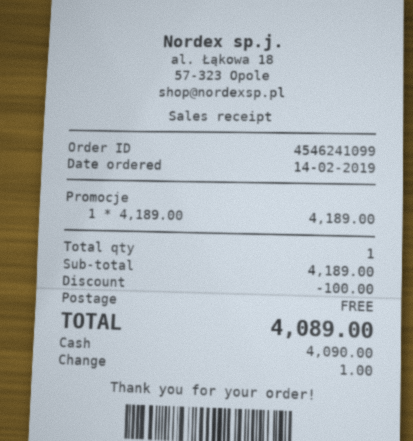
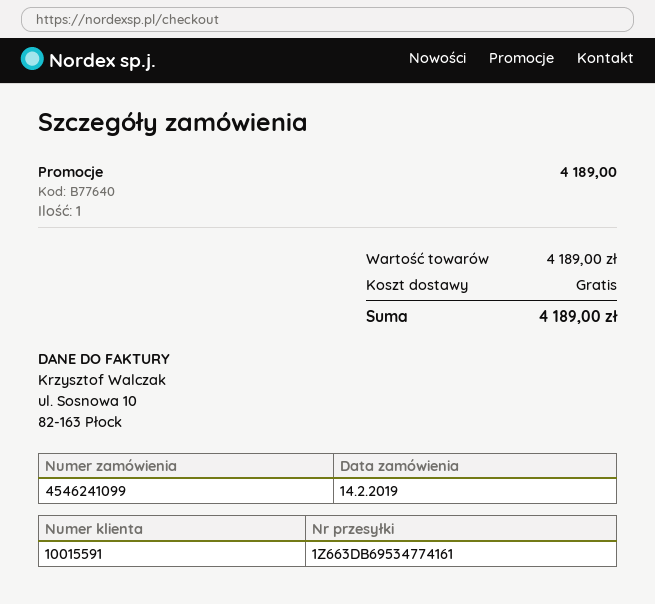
discount: 100.00 -> none
total: 4089.00 -> 4189.00

